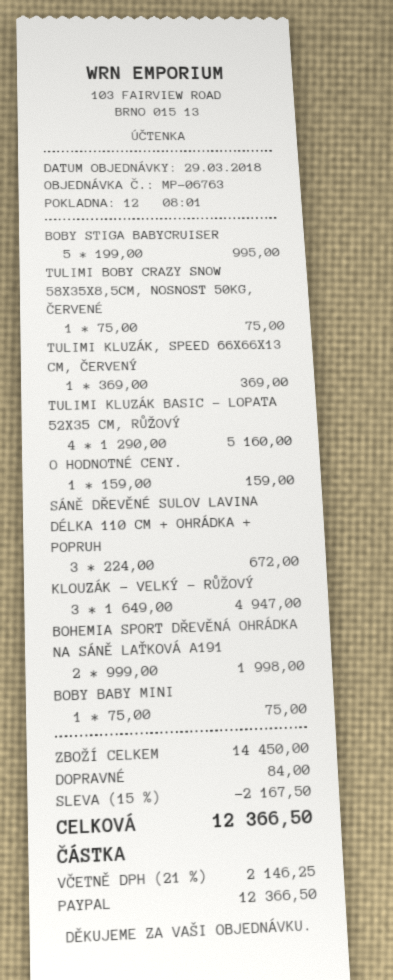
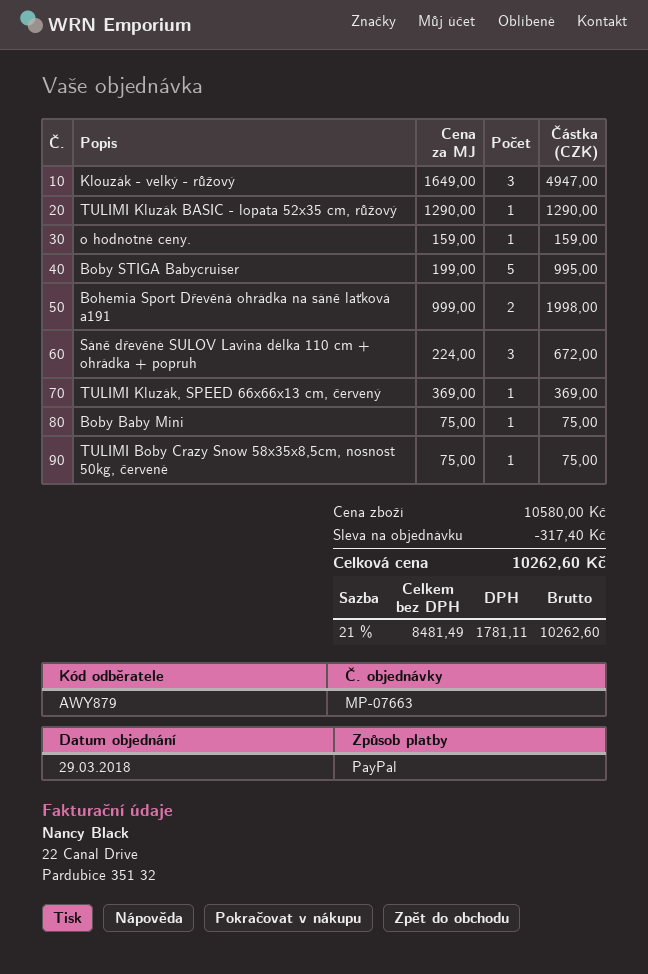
order number: MP-06763 -> MP-07663
TULIMI KLUZÁK BASIC - LOPATA 52X35 CM, RŮŽOVÝ: 4 x 1290.00 = 5160.00 -> 1 x 1290.00 = 1290.00
subtotal: 14450.00 -> 10580.00
discount: 2167.50 -> 317.40
shipping: 84.00 -> none
tax: 21% = 2146.25 -> 21% = 1781.11
total: 12366.50 -> 10262.60

